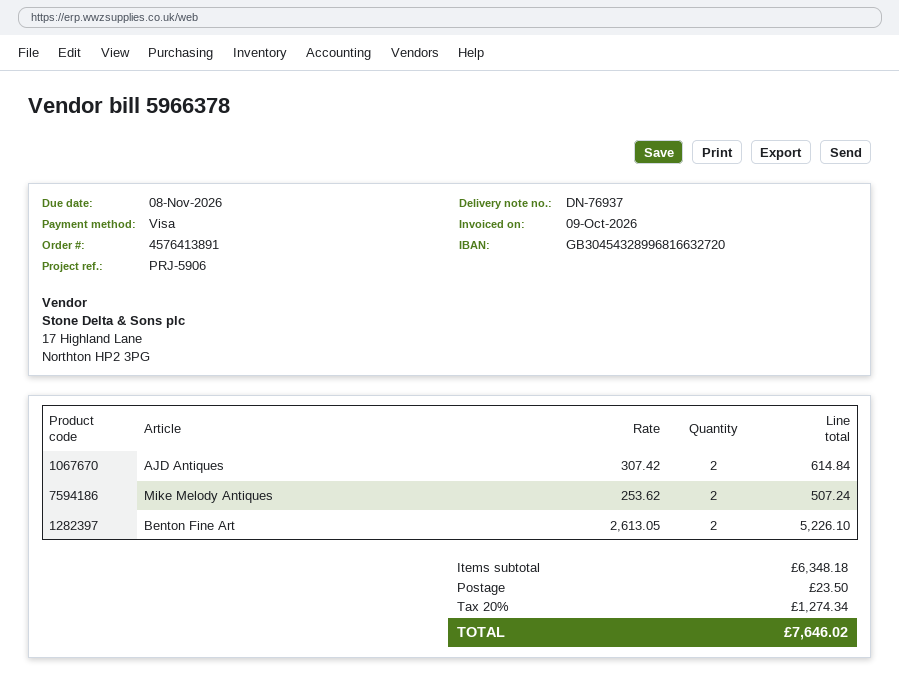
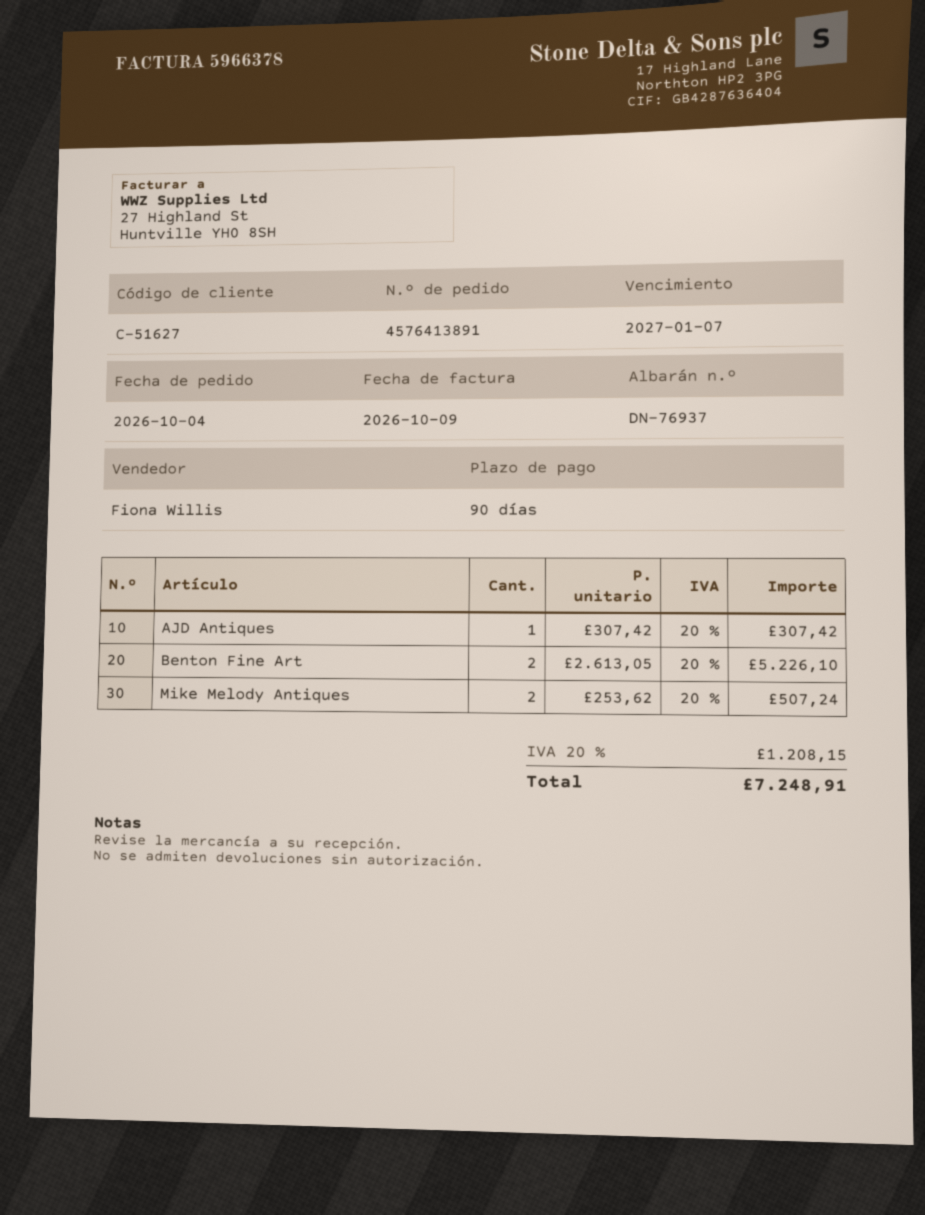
due date: 2026-11-08 -> 2027-01-07
AJD Antiques: 2 x 307.42 = 614.84 -> 1 x 307.42 = 307.42
shipping: 23.50 -> none
tax: 20% = 1274.34 -> 20% = 1208.15
total: 7646.02 -> 7248.91

